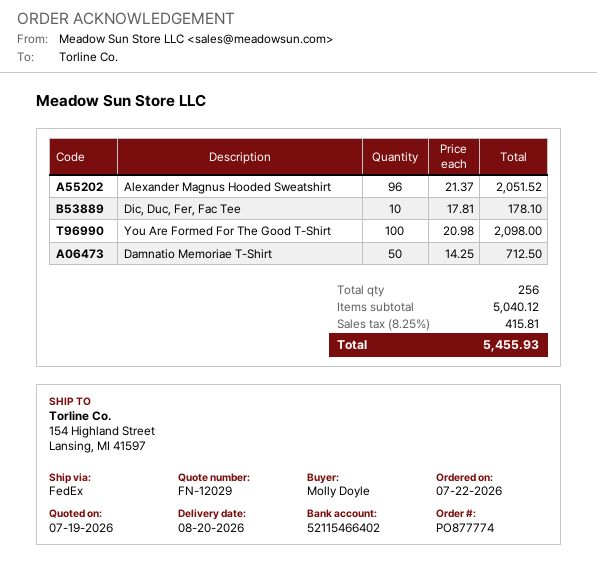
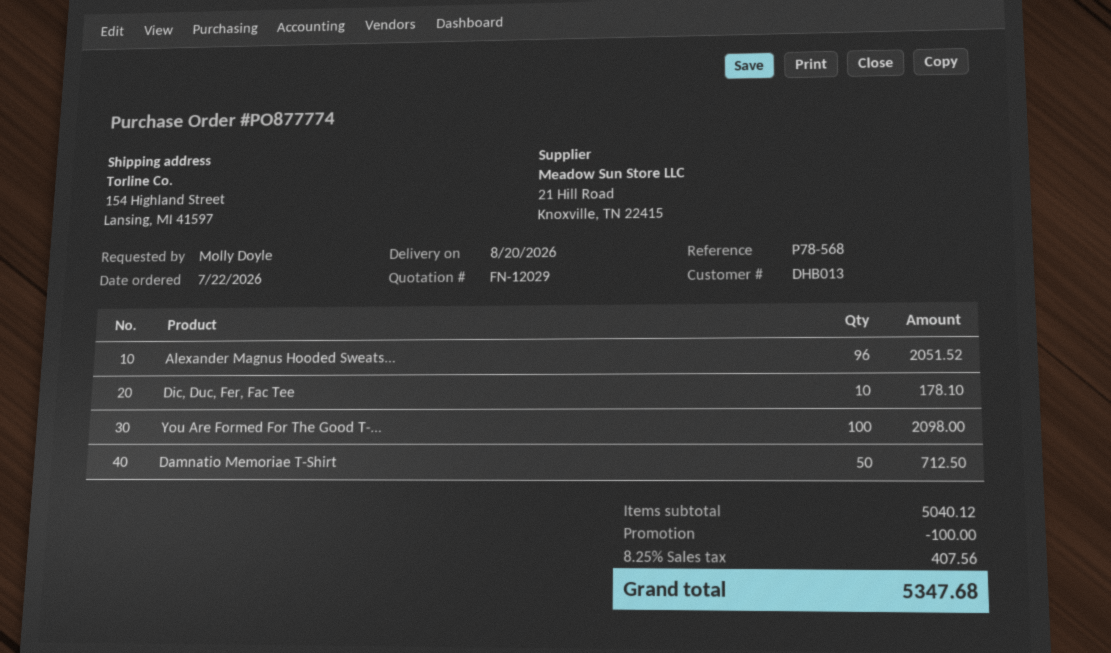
discount: none -> 100.00
tax: 8.25% = 415.81 -> 8.25% = 407.56
total: 5455.93 -> 5347.68

